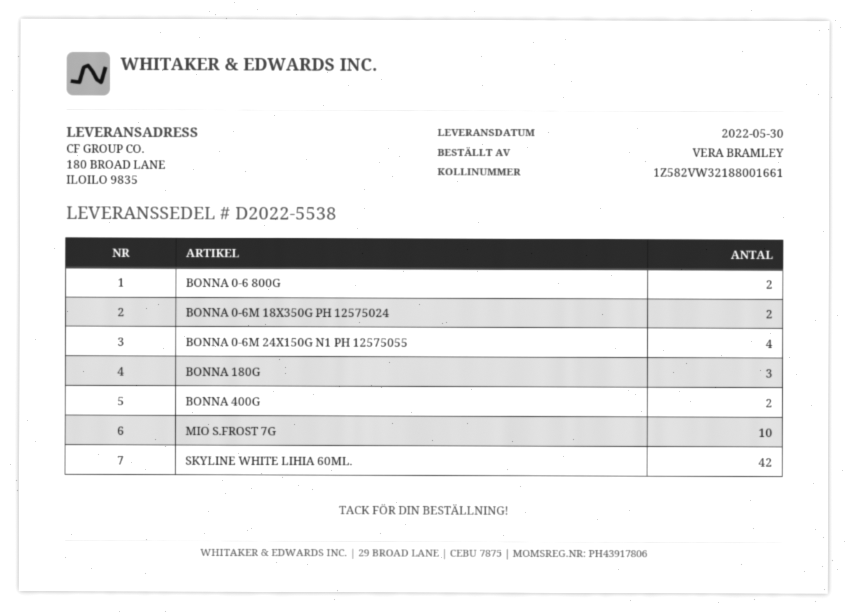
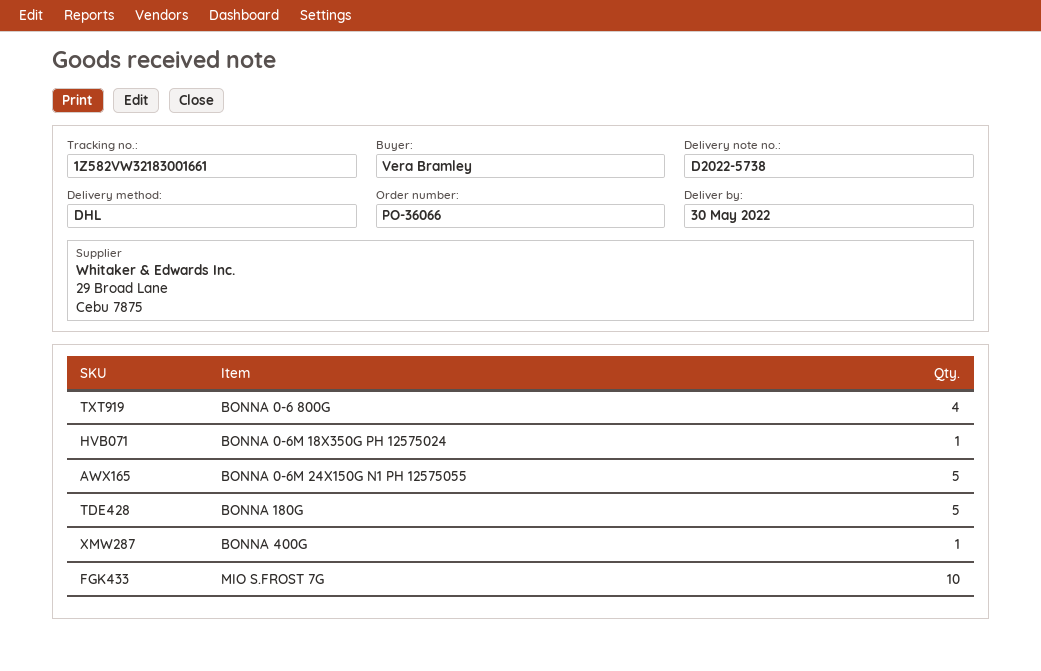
delivery note number: D2022-5538 -> D2022-5738
tracking number: 1Z582VW32188001661 -> 1Z582VW32183001661
BONNA 0-6 800G: 2 -> 4
BONNA 0-6M 18X350G PH 12575024: 2 -> 1
BONNA 0-6M 24X150G N1 PH 12575055: 4 -> 5
BONNA 180G: 3 -> 5
BONNA 400G: 2 -> 1
SKYLINE WHITE LIHIA 60ML.: 42 -> none

